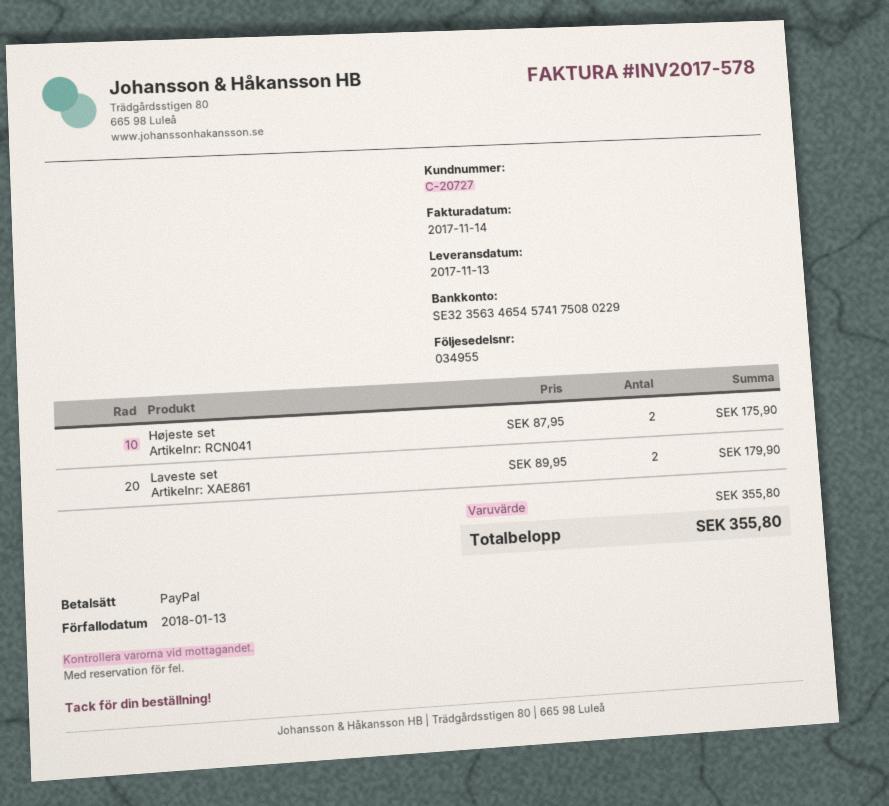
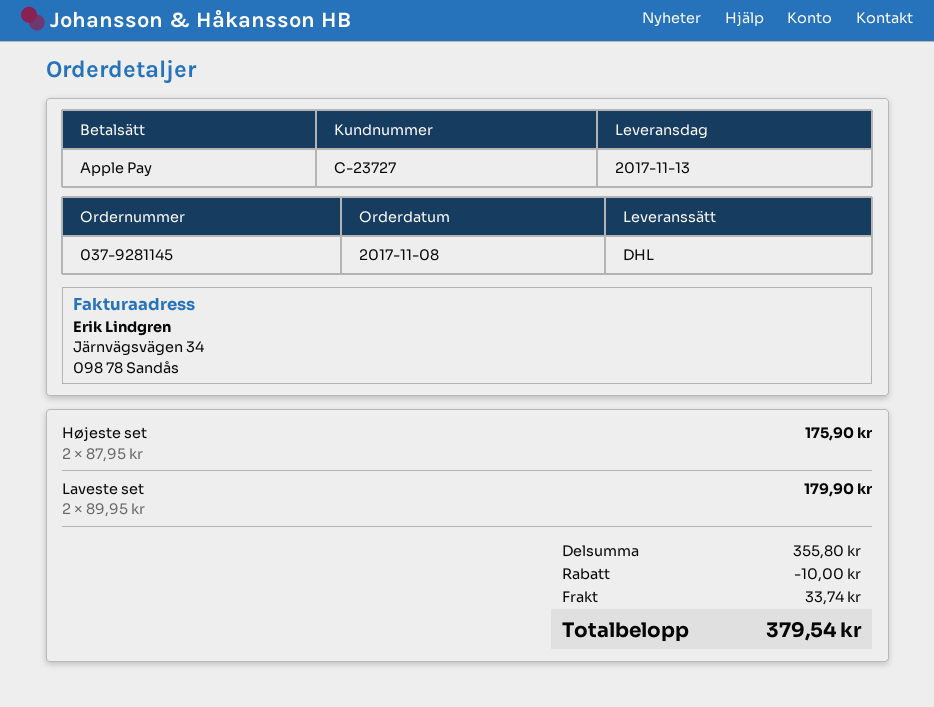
customer number: C-20727 -> C-23727
payment method: PayPal -> Apple Pay
discount: none -> 10.00
shipping: none -> 33.74
total: 355.80 -> 379.54

